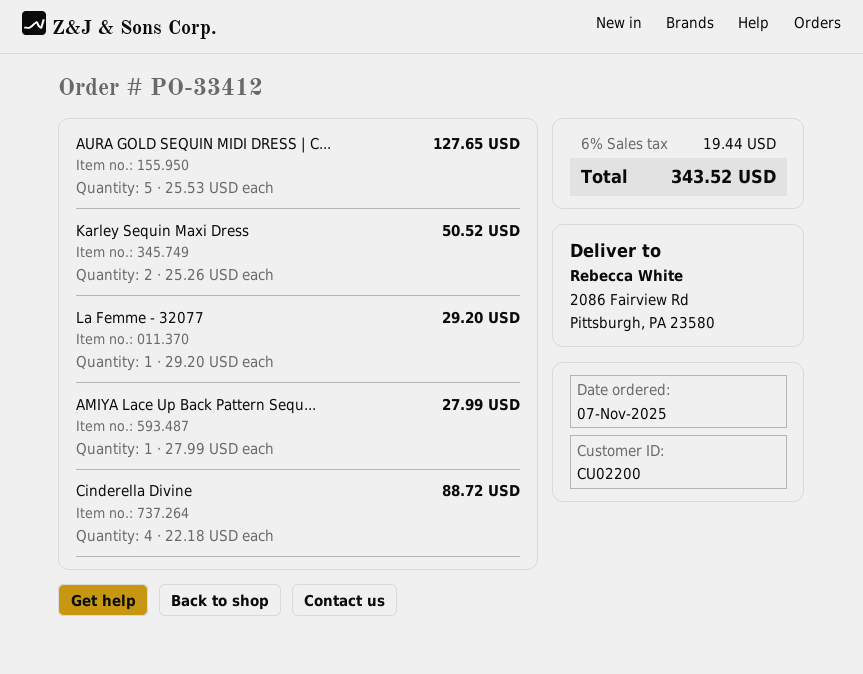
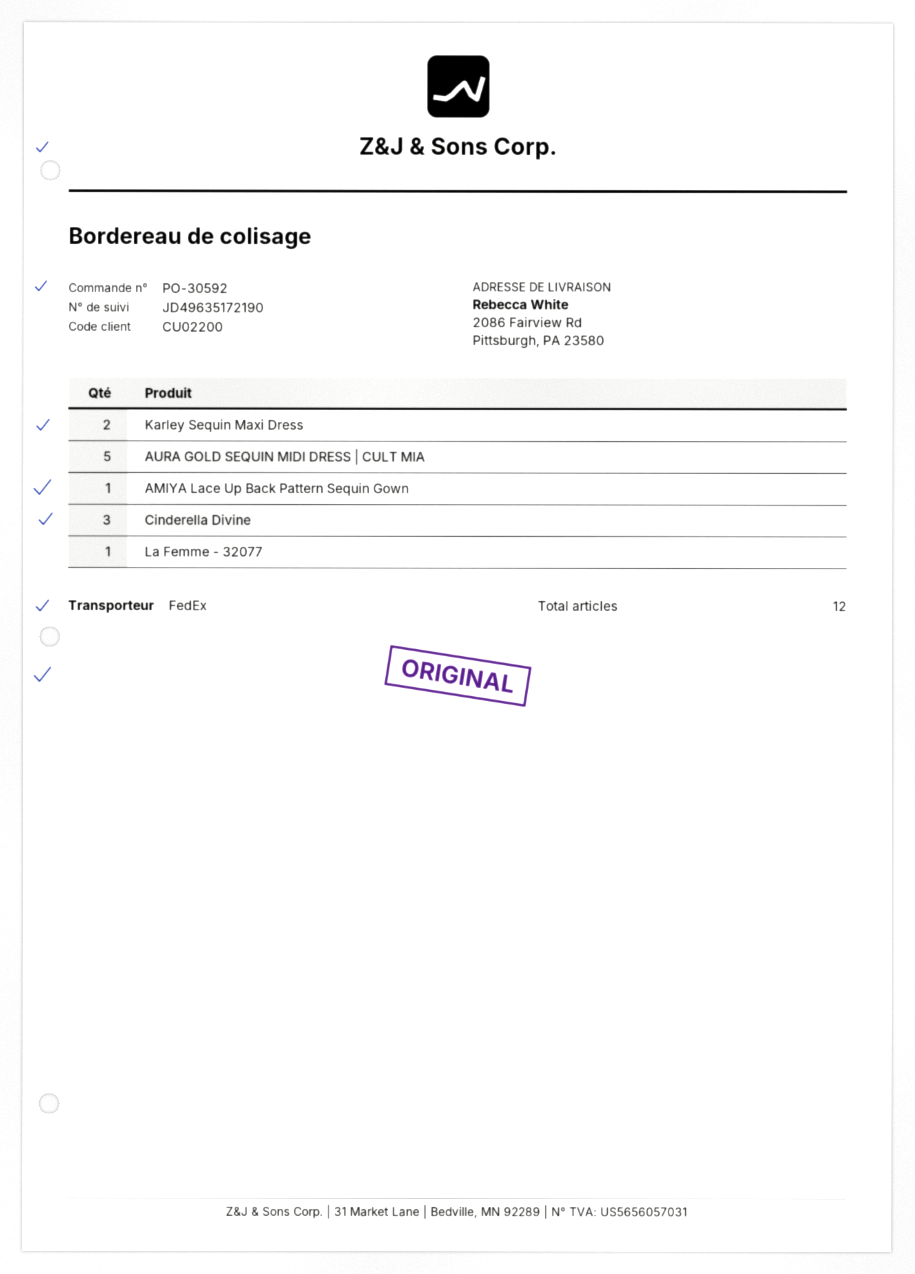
order number: PO-33412 -> PO-30592
Cinderella Divine: 4 -> 3

